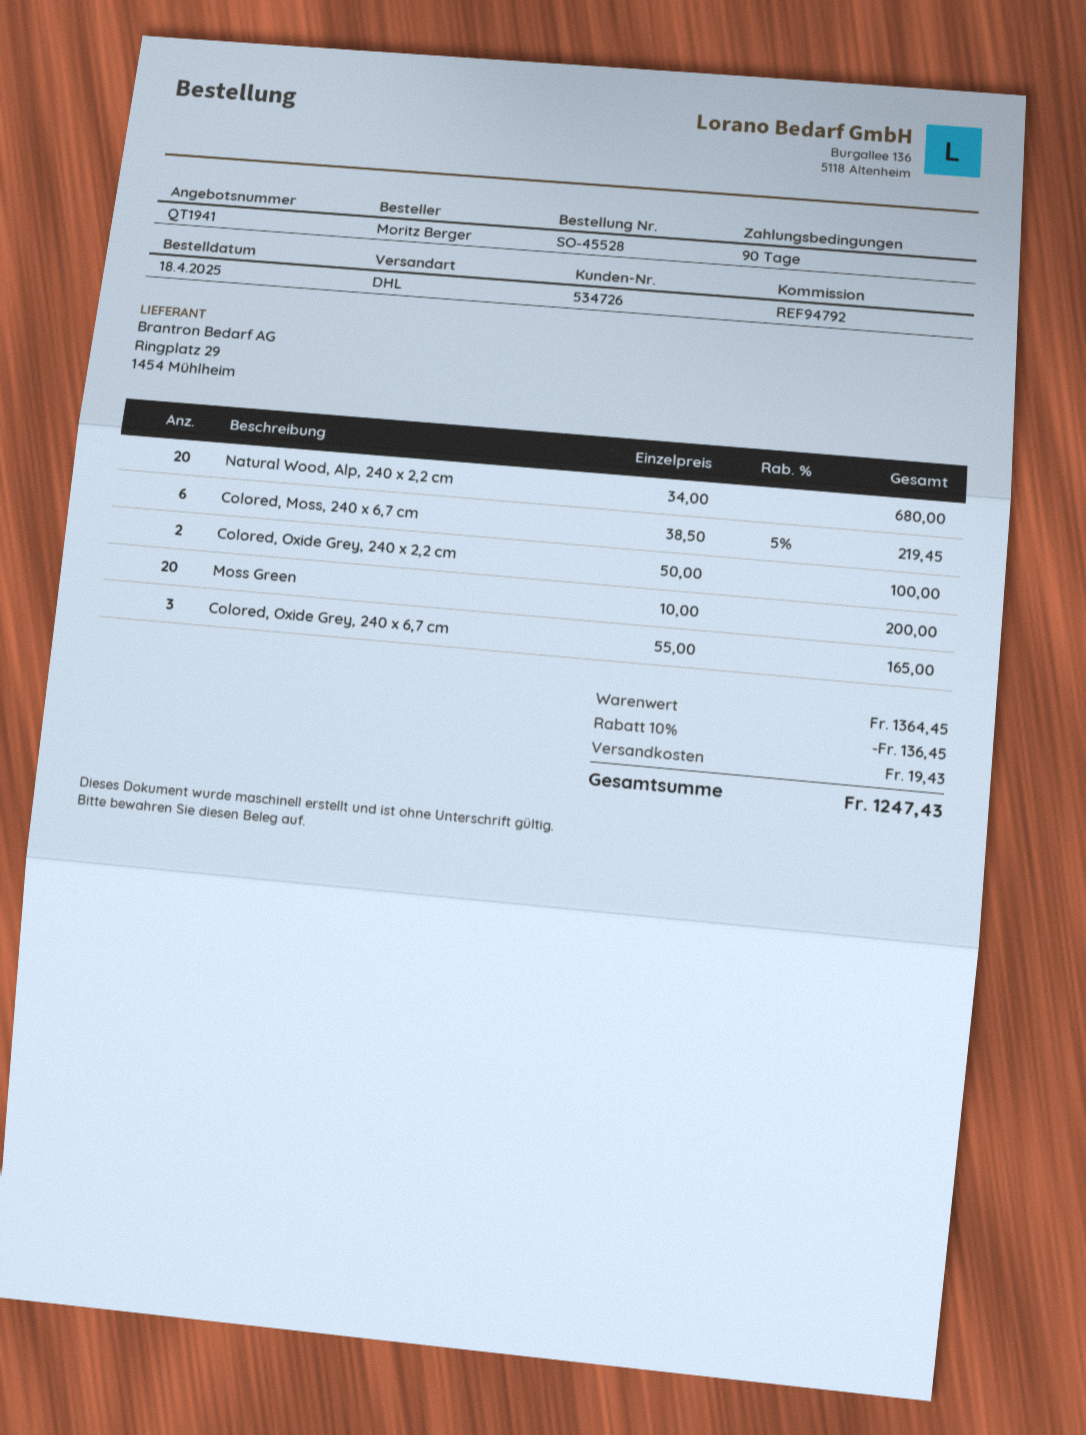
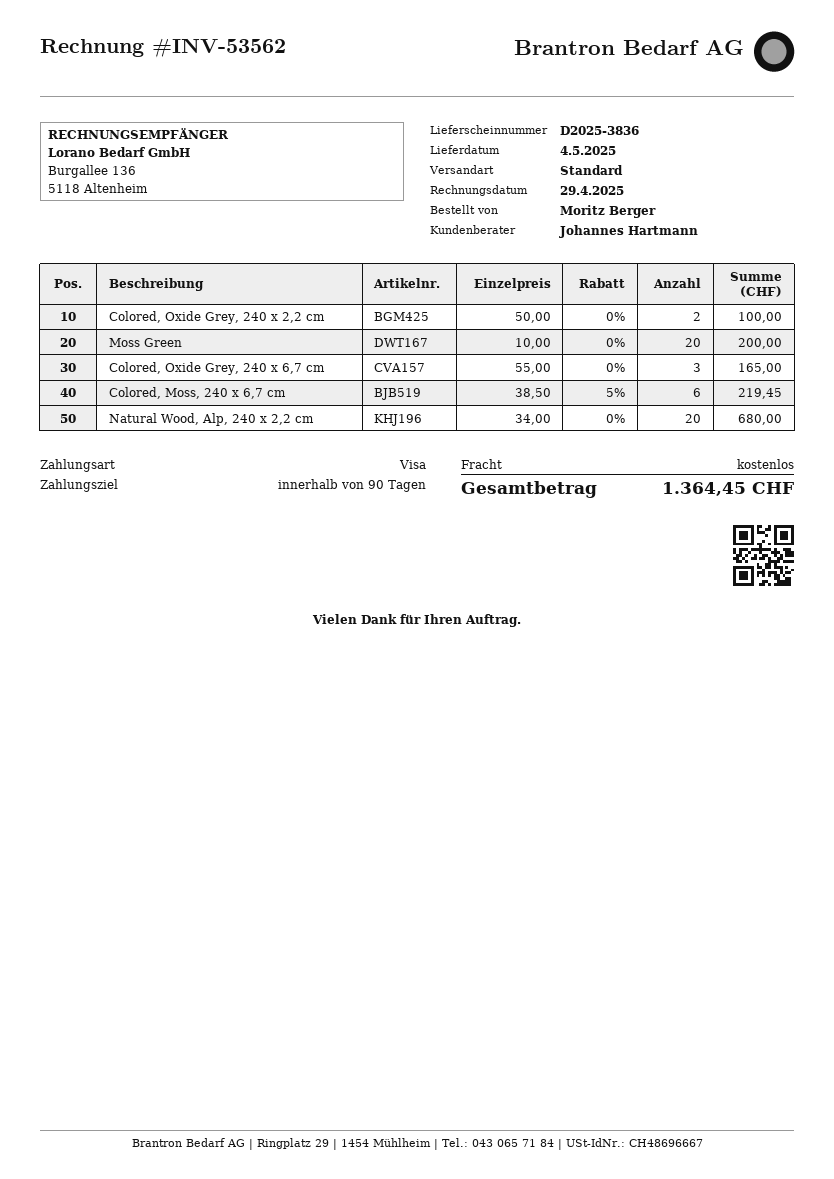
shipping method: DHL -> standard
discount: 10% = 136.45 -> none
shipping: 19.43 -> 0.00
total: 1247.43 -> 1364.45

